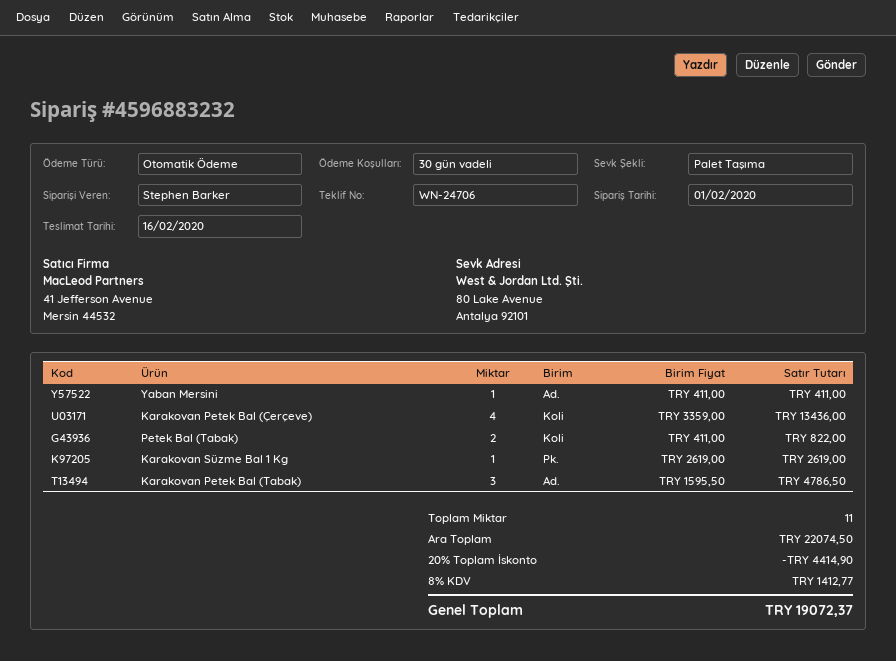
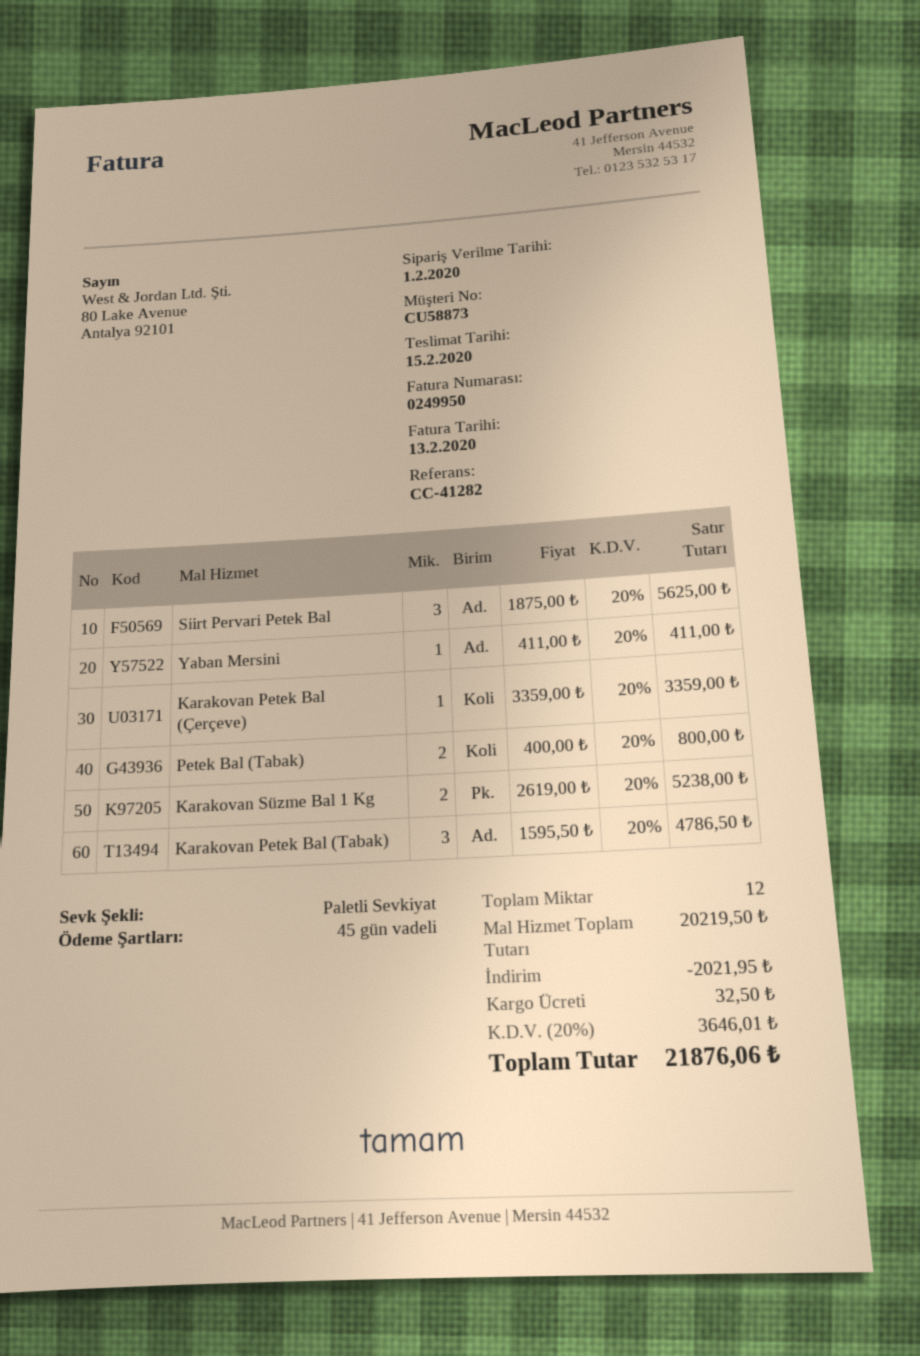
delivery date: 2020-02-16 -> 2020-02-15
payment terms: 30 days -> 45 days
Karakovan Petek Bal (Çerçeve): 4 x 3359.00 = 13436.00 -> 1 x 3359.00 = 3359.00
Petek Bal (Tabak): 2 x 411.00 = 822.00 -> 2 x 400.00 = 800.00
Karakovan Süzme Bal 1 Kg: 1 x 2619.00 = 2619.00 -> 2 x 2619.00 = 5238.00
Siirt Pervari Petek Bal: none -> 3 x 1875.00 = 5625.00
total quantity: 11 -> 12
subtotal: 22074.50 -> 20219.50
discount: 4414.90 -> 2021.95
shipping: none -> 32.50
tax: 8% = 1412.77 -> 20% = 3646.01
total: 19072.37 -> 21876.06

